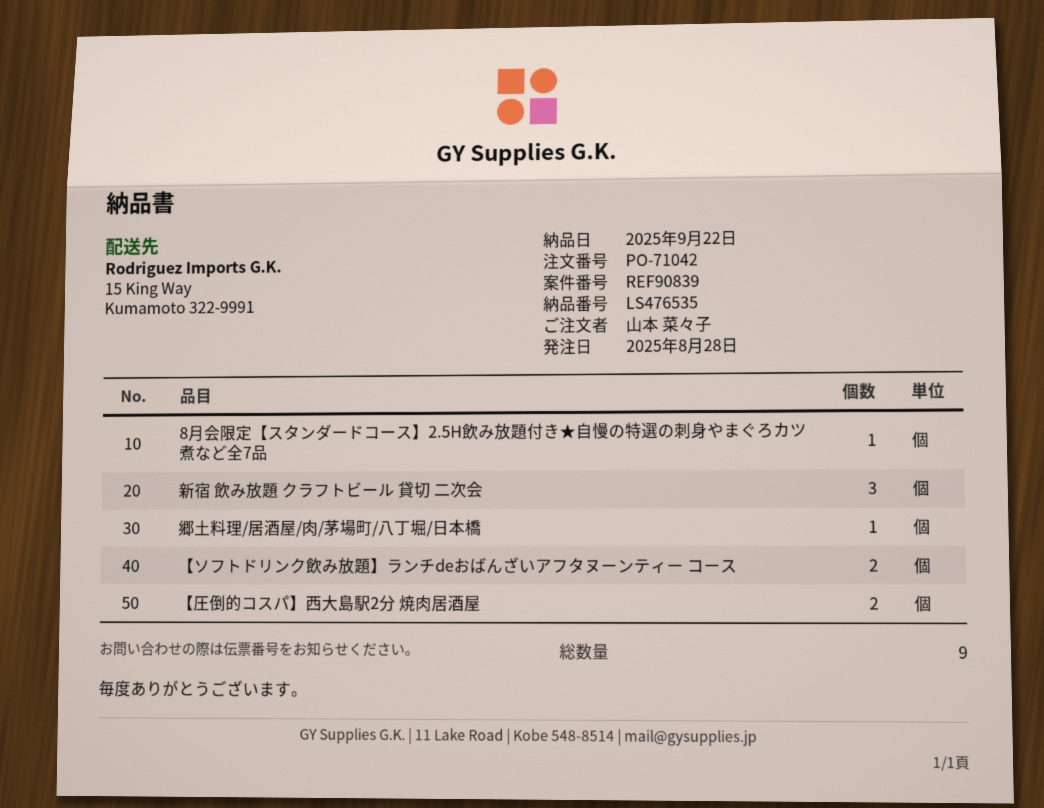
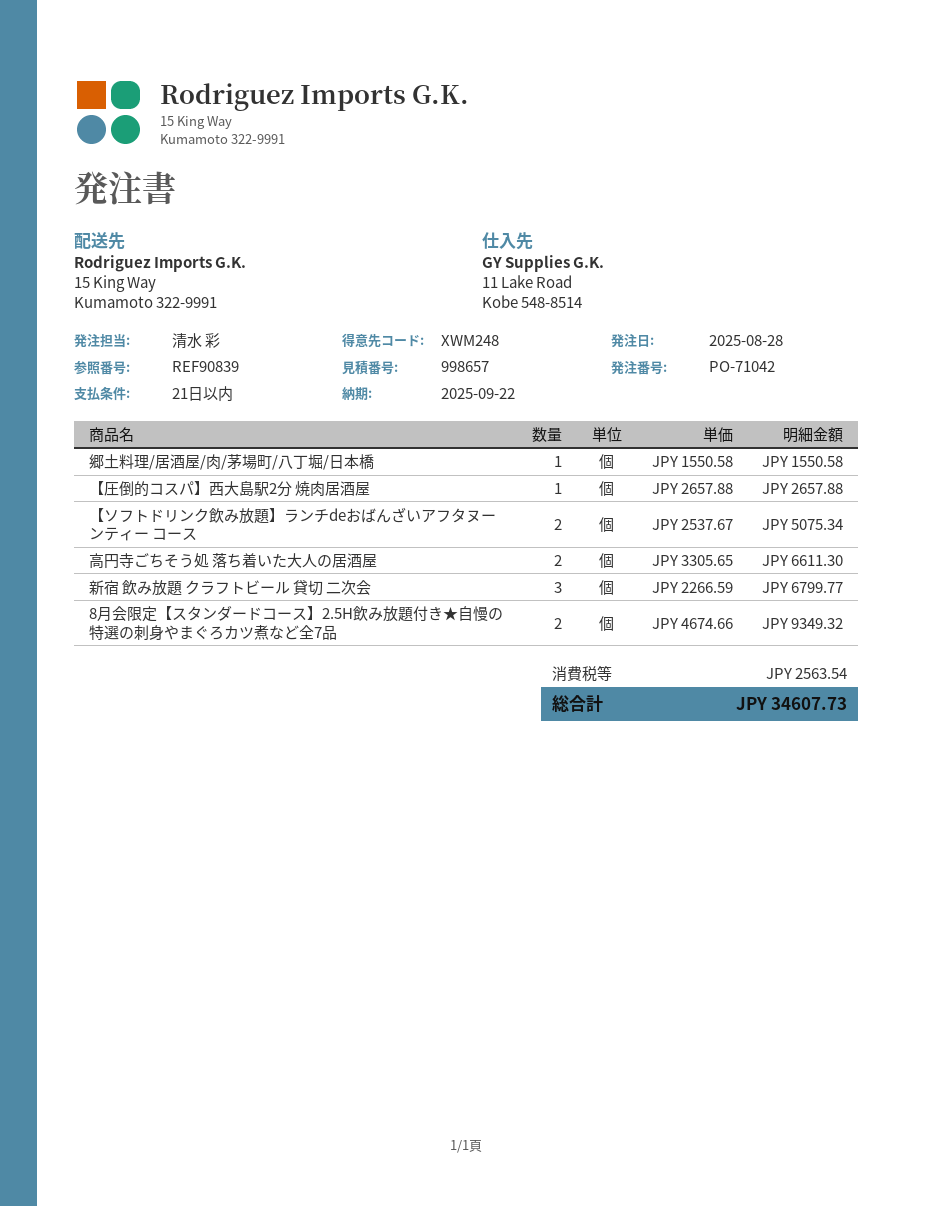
ordered by: 山本 菜々子 -> 清水 彩
8月会限定【スタンダードコース】2.5H飲み放題付き★自慢の特選の刺身やまぐろカツ煮など全7品: 1 -> 2
【圧倒的コスパ】西大島駅2分 焼肉居酒屋: 2 -> 1
高円寺ごちそう処 落ち着いた大人の居酒屋: none -> 2

